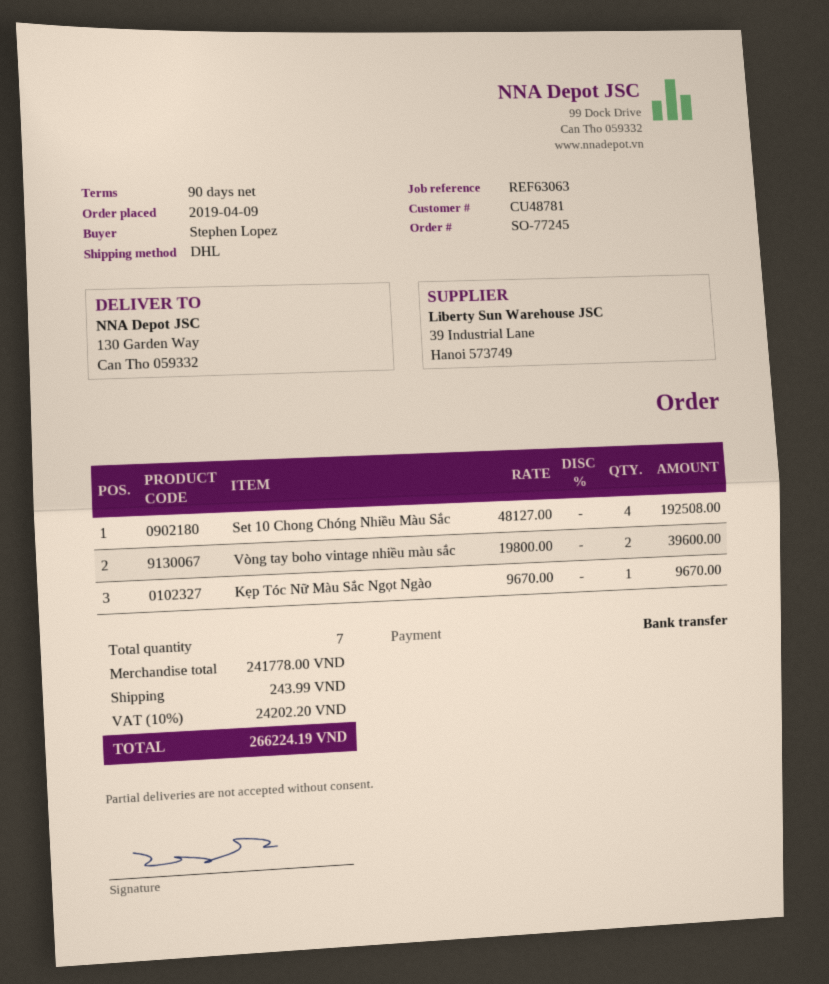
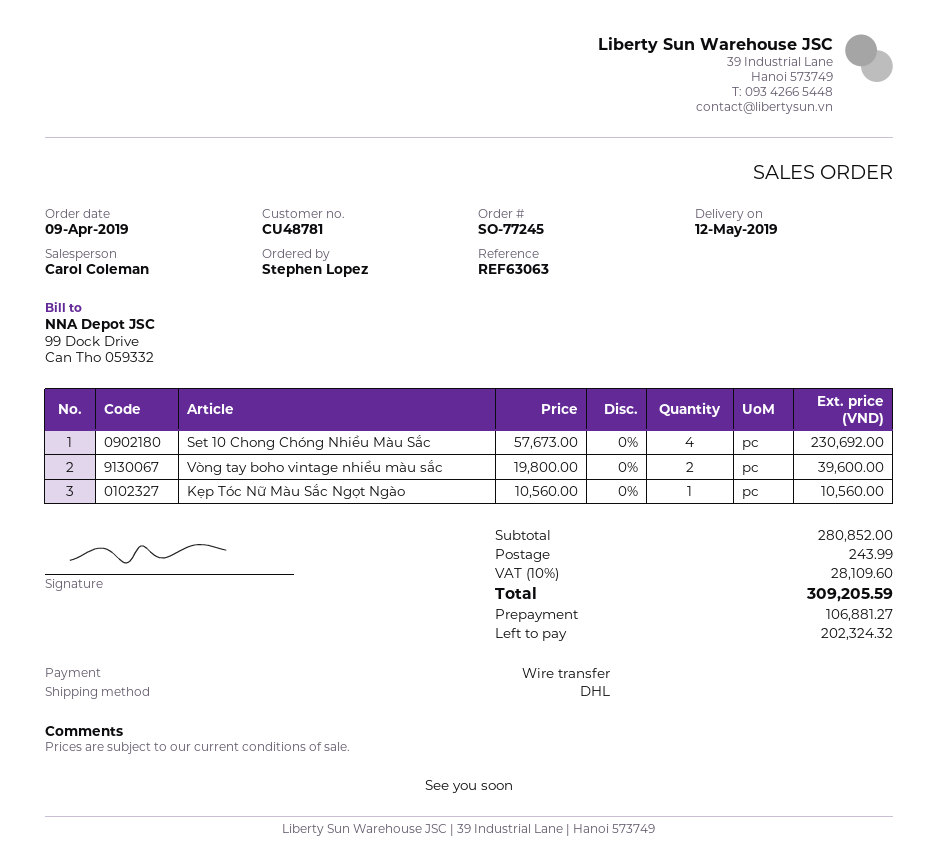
Set 10 Chong Chóng Nhiều Màu Sắc: 4 x 48127.00 = 192508.00 -> 4 x 57673.00 = 230692.00
Kẹp Tóc Nữ Màu Sắc Ngọt Ngào: 1 x 9670.00 = 9670.00 -> 1 x 10560.00 = 10560.00
subtotal: 241778.00 -> 280852.00
tax: 10% = 24202.20 -> 10% = 28109.60
total: 266224.19 -> 309205.59

